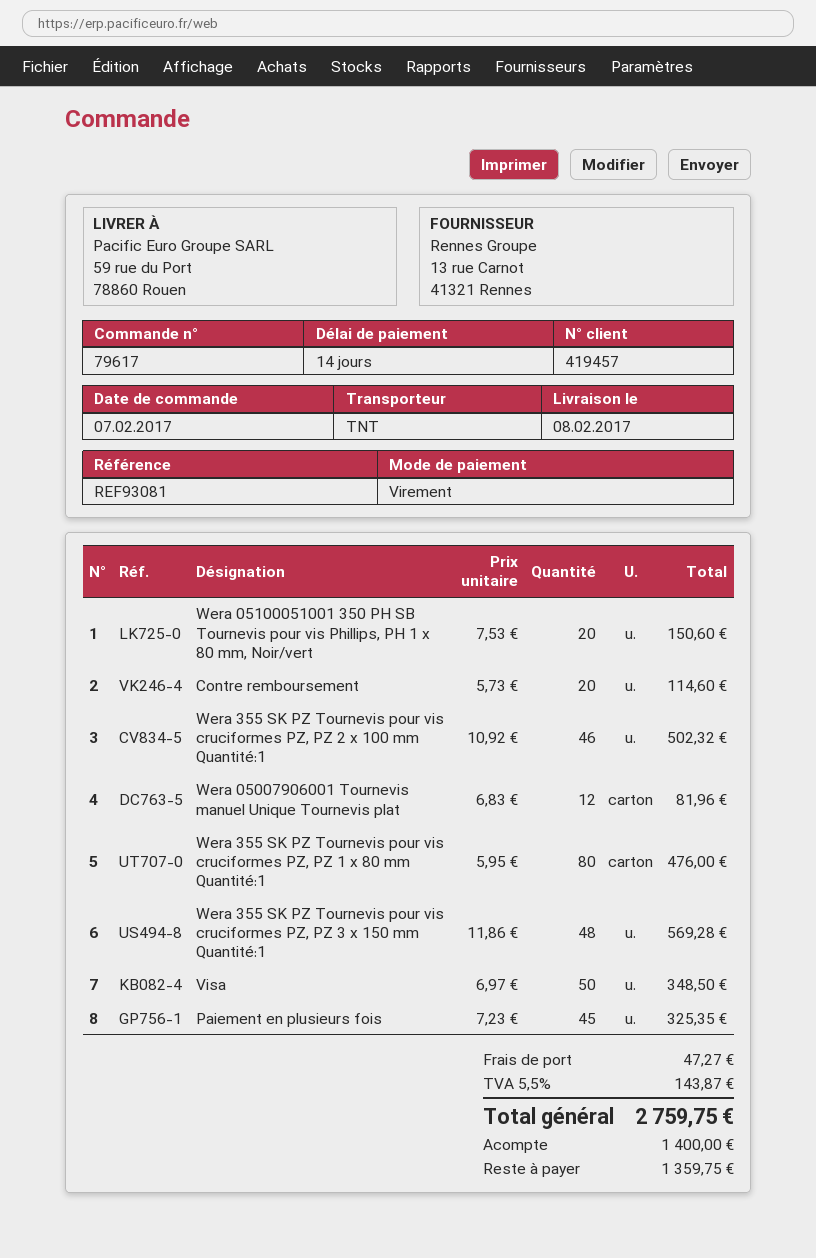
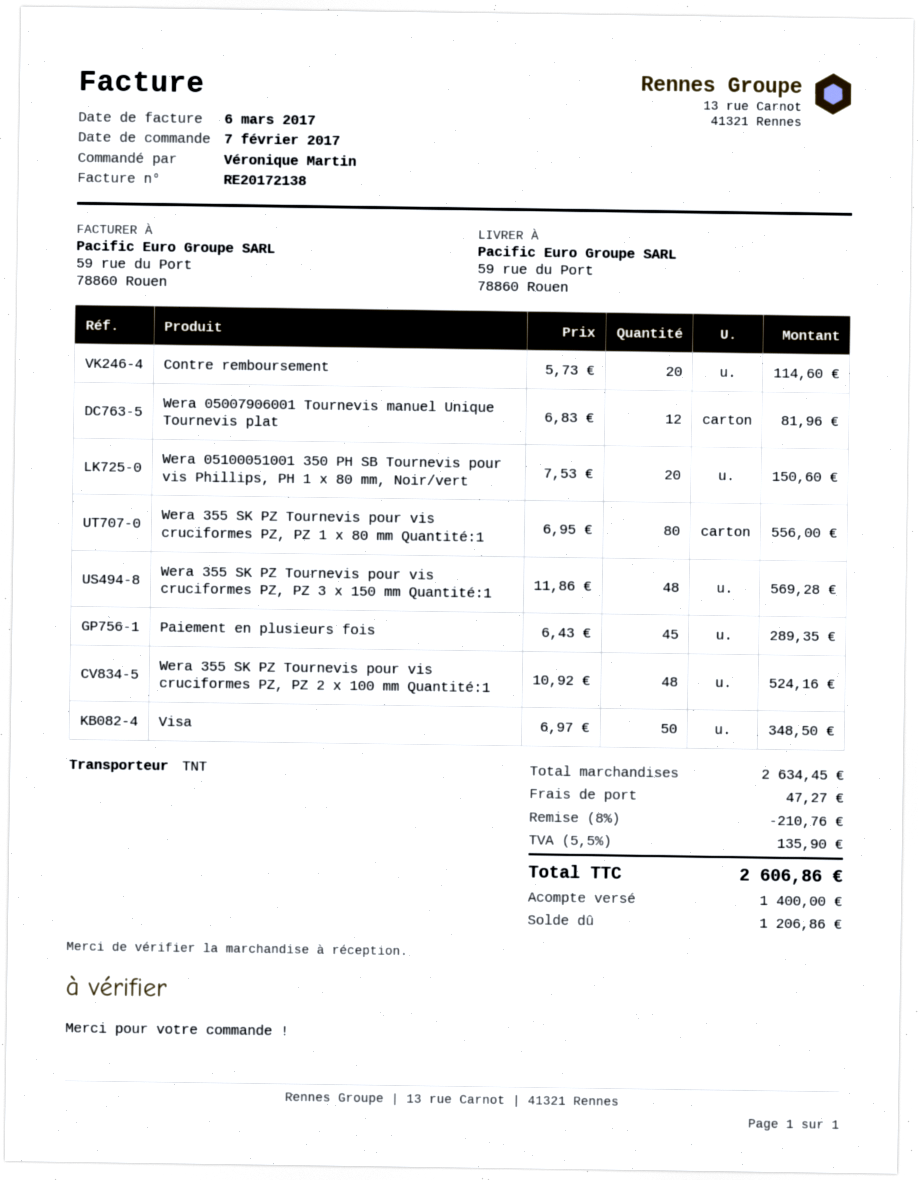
Wera 355 SK PZ Tournevis pour vis cruciformes PZ, PZ 2 x 100 mm Quantité:1: 46 x 10.92 = 502.32 -> 48 x 10.92 = 524.16
Wera 355 SK PZ Tournevis pour vis cruciformes PZ, PZ 1 x 80 mm Quantité:1: 80 x 5.95 = 476.00 -> 80 x 6.95 = 556.00
Paiement en plusieurs fois: 45 x 7.23 = 325.35 -> 45 x 6.43 = 289.35
discount: none -> 8% = 210.76
tax: 5.5% = 143.87 -> 5.5% = 135.90
total: 2759.75 -> 2606.86
balance: 1359.75 -> 1206.86

